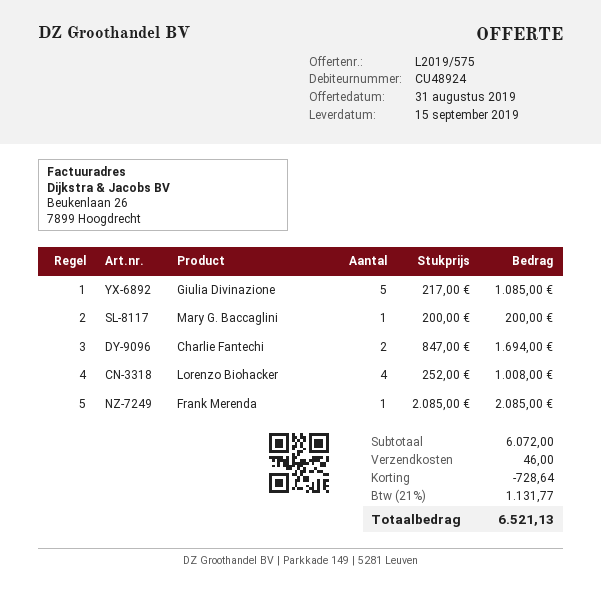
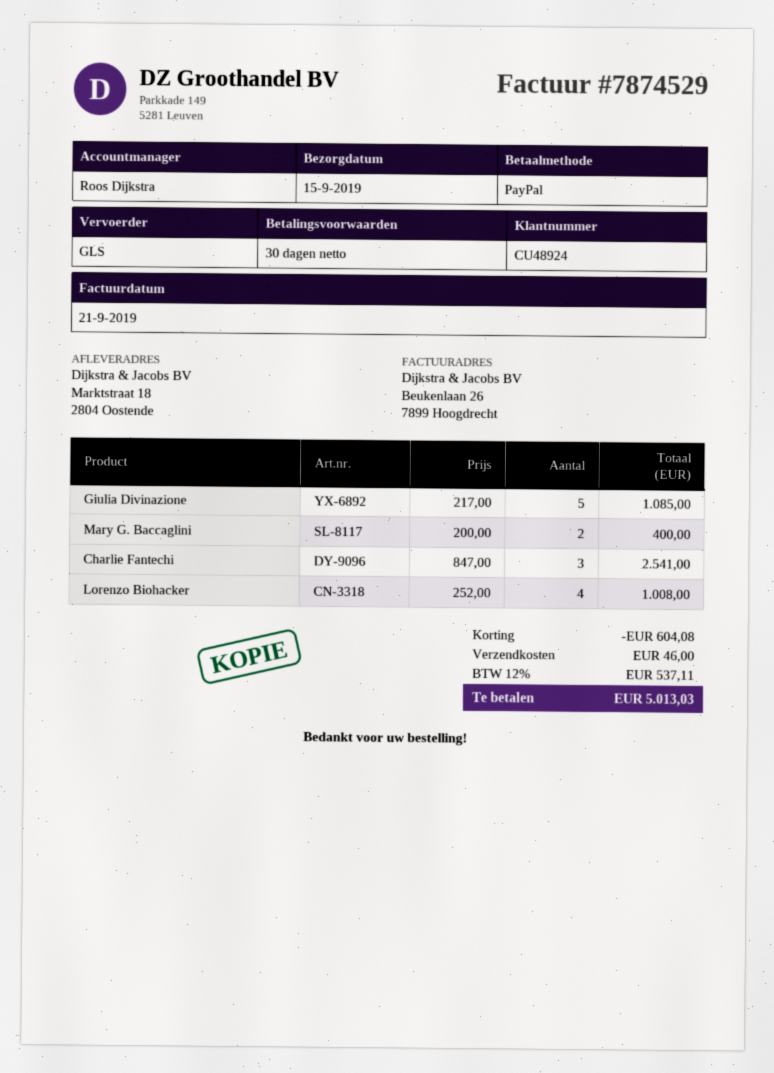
Mary G. Baccaglini: 1 x 200.00 = 200.00 -> 2 x 200.00 = 400.00
Charlie Fantechi: 2 x 847.00 = 1694.00 -> 3 x 847.00 = 2541.00
Frank Merenda: 1 x 2085.00 = 2085.00 -> none
discount: 728.64 -> 604.08
tax: 21% = 1131.77 -> 12% = 537.11
total: 6521.13 -> 5013.03

